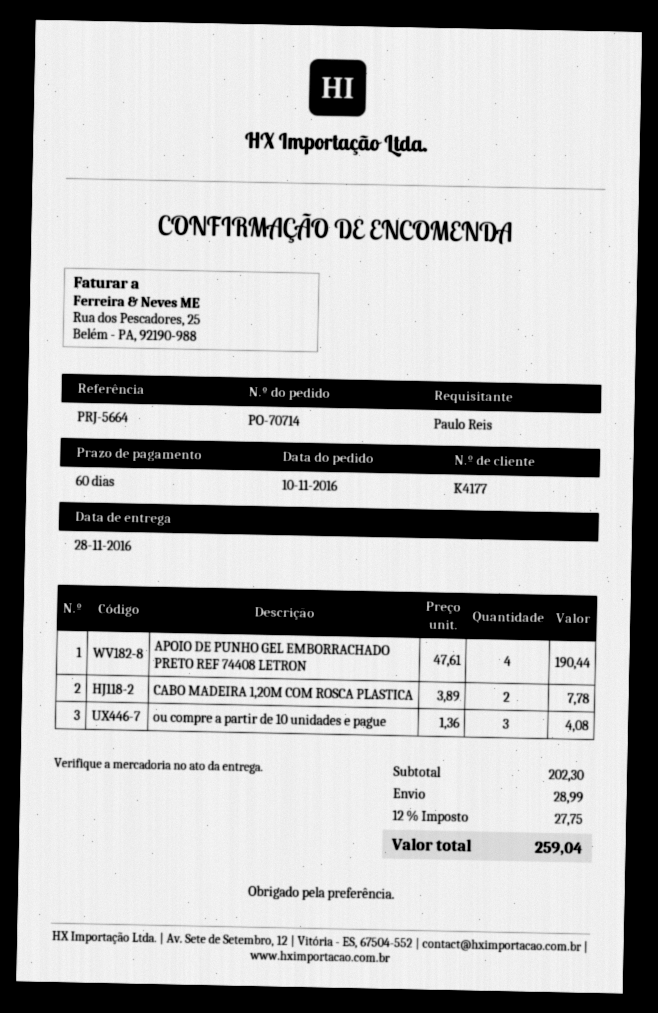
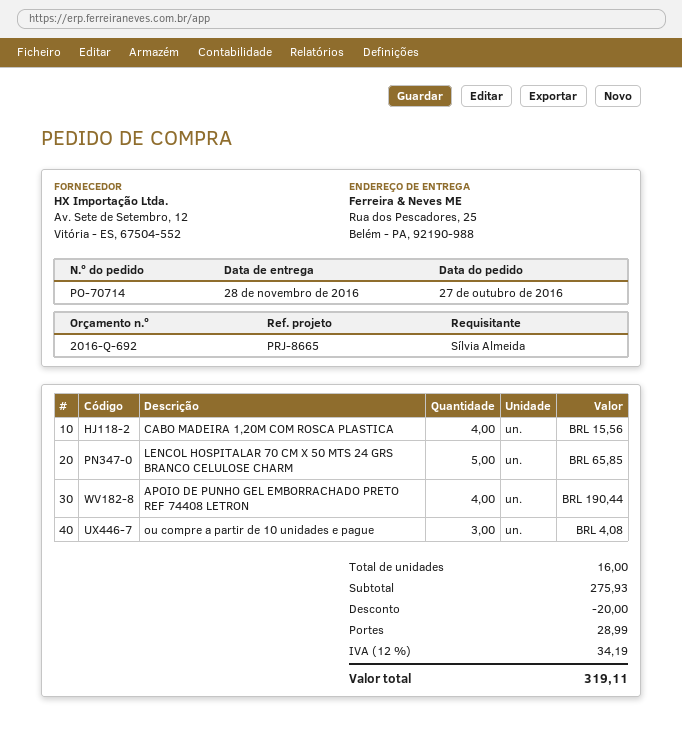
order date: 2016-11-10 -> 2016-10-27
reference: PRJ-5664 -> PRJ-8665
ordered by: Paulo Reis -> Sílvia Almeida
CABO MADEIRA 1,20M COM ROSCA PLASTICA: 2 for 7.78 -> 4 for 15.56
LENCOL HOSPITALAR 70 CM X 50 MTS 24 GRS BRANCO CELULOSE CHARM: none -> 5 for 65.85
subtotal: 202.30 -> 275.93
discount: none -> 20.00
tax: 12% = 27.75 -> 12% = 34.19
total: 259.04 -> 319.11

